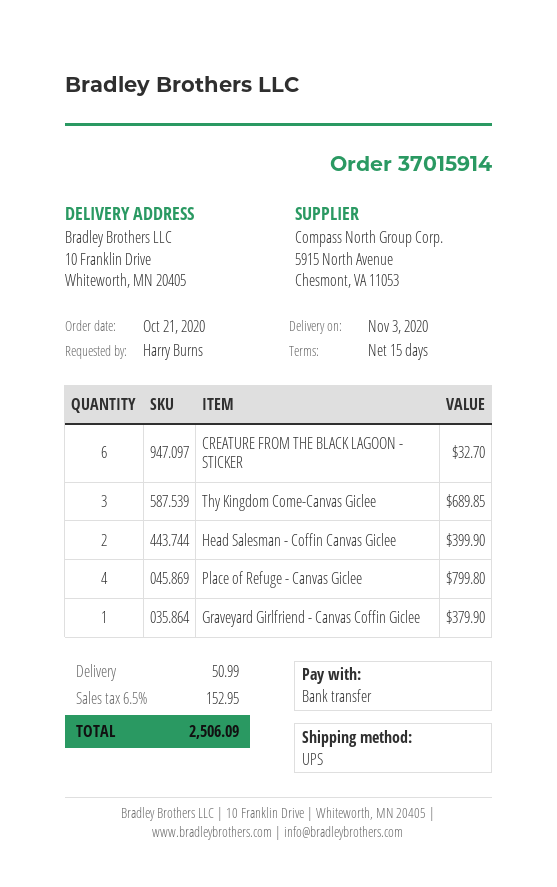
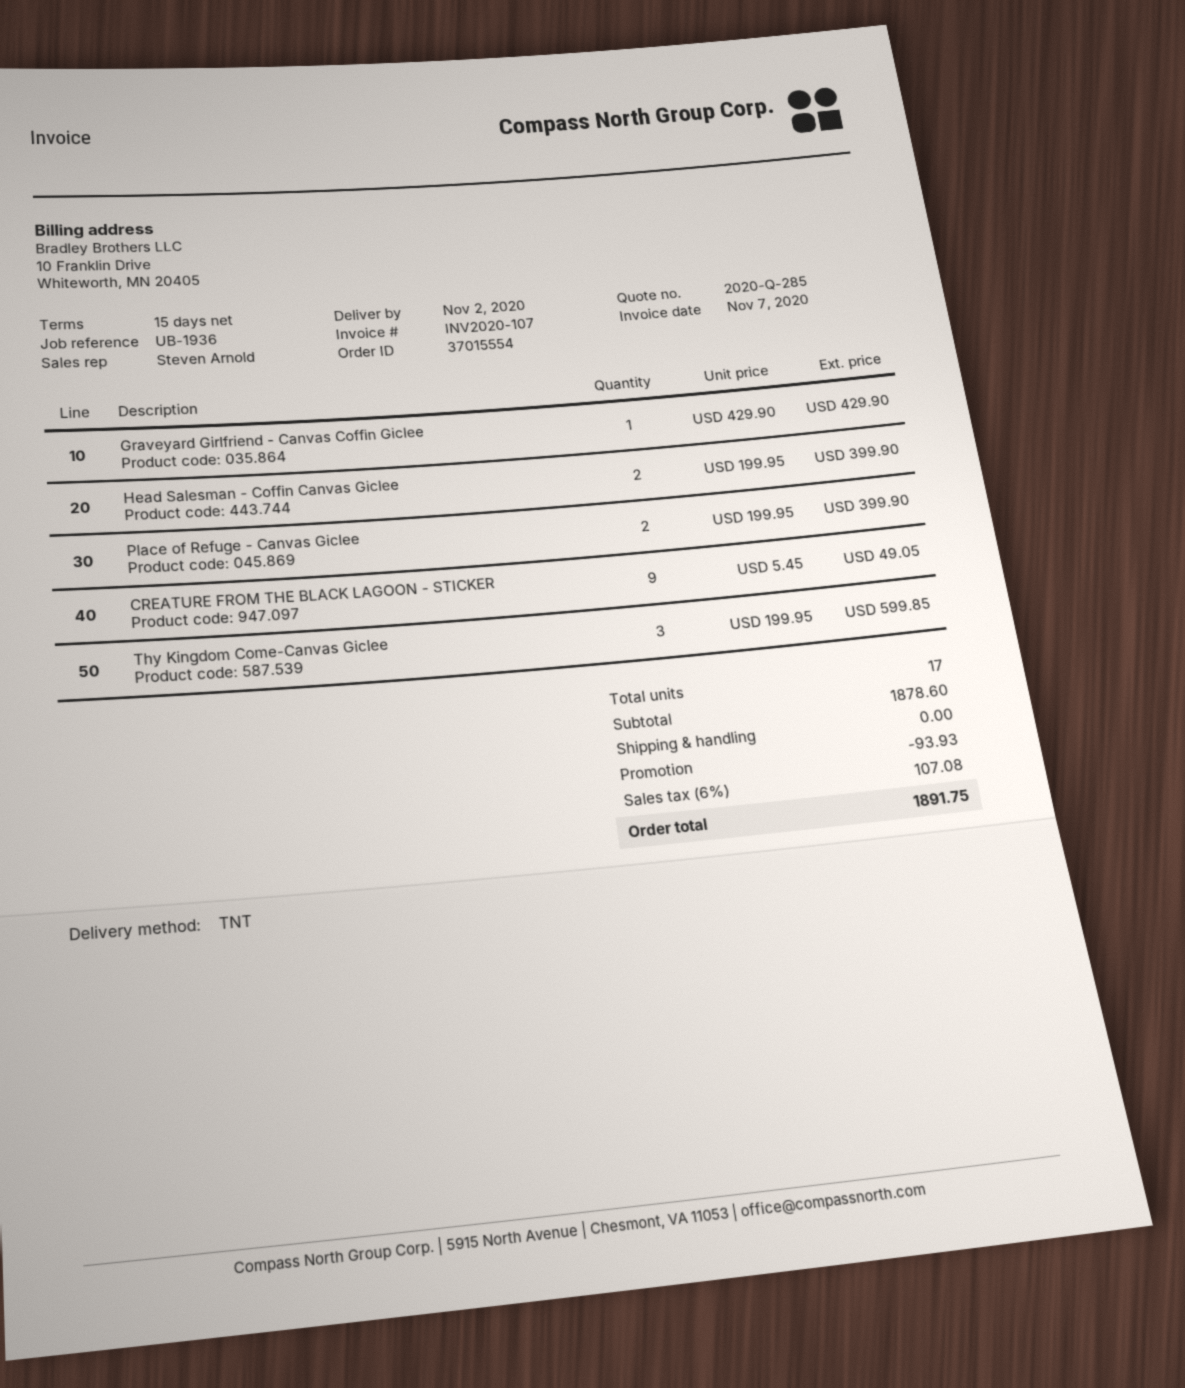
order number: 37015914 -> 37015554
delivery date: 2020-11-03 -> 2020-11-02
shipping method: UPS -> TNT
CREATURE FROM THE BLACK LAGOON - STICKER: 6 for 32.70 -> 9 for 49.05
Thy Kingdom Come-Canvas Giclee: 3 for 689.85 -> 3 for 599.85
Place of Refuge - Canvas Giclee: 4 for 799.80 -> 2 for 399.90
Graveyard Girlfriend - Canvas Coffin Giclee: 1 for 379.90 -> 1 for 429.90
discount: none -> 93.93
shipping: 50.99 -> 0.00
tax: 6.5% = 152.95 -> 6% = 107.08
total: 2506.09 -> 1891.75

